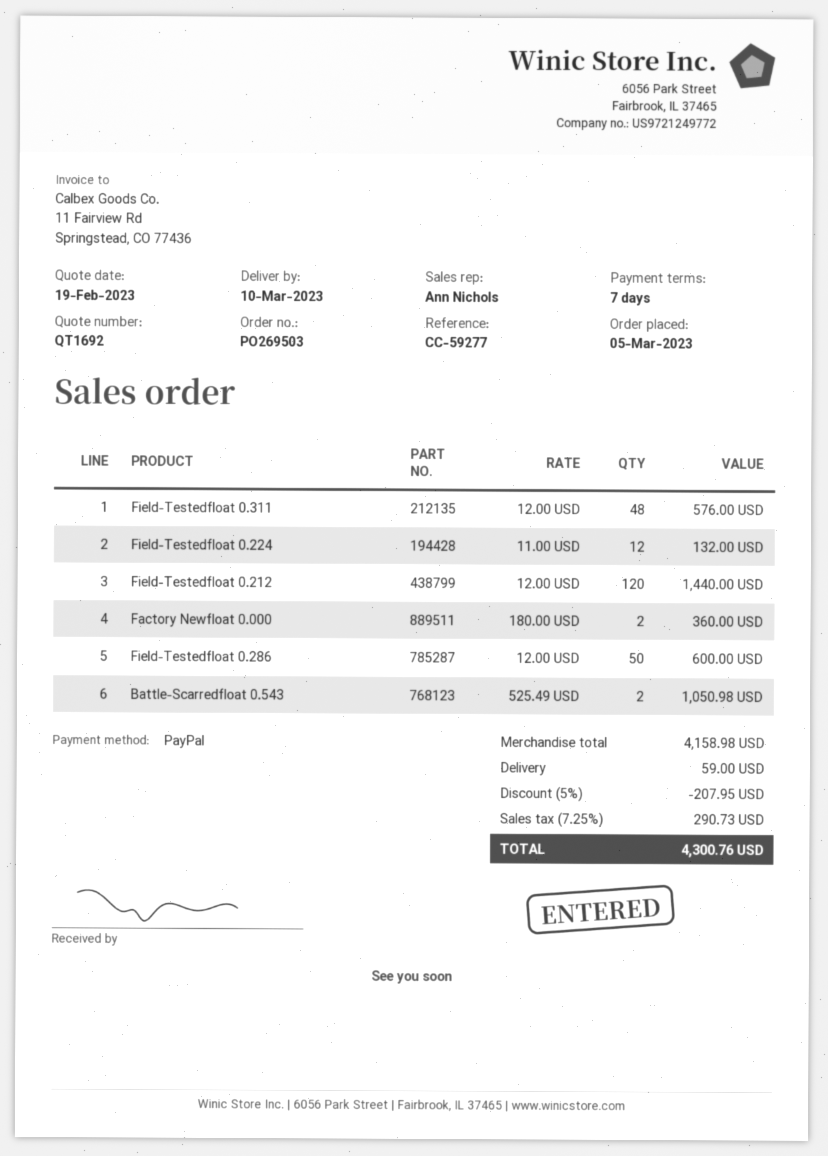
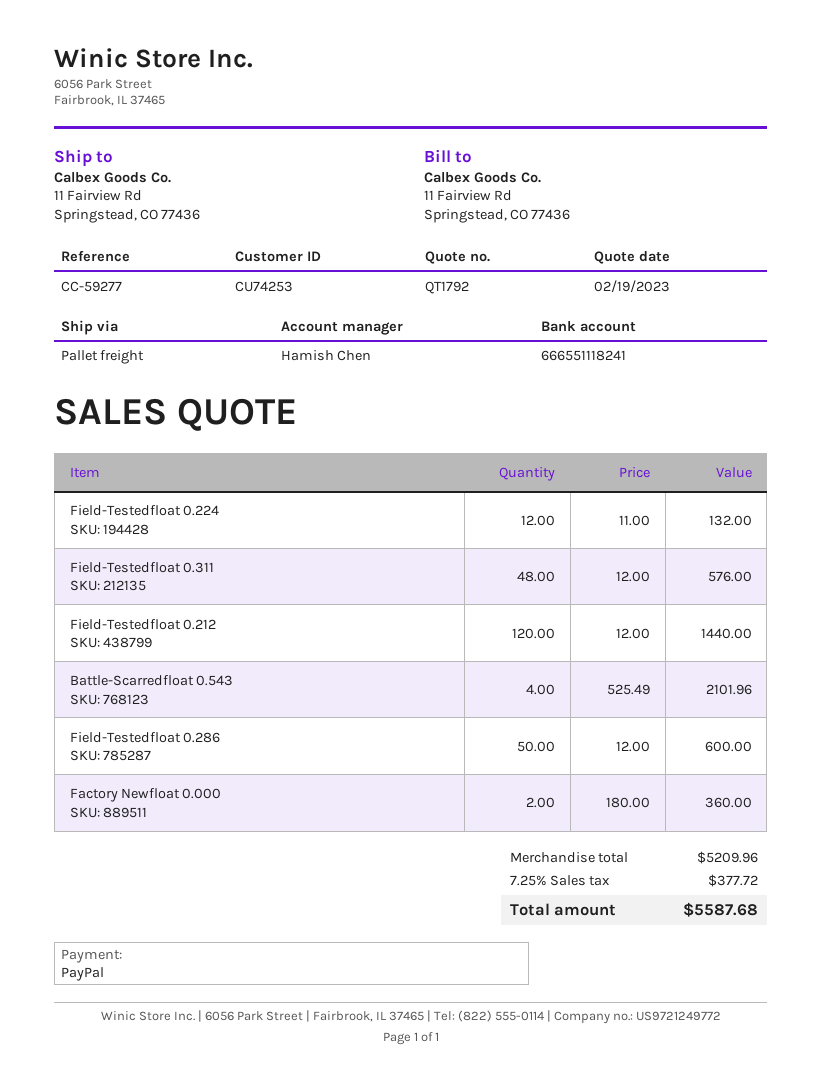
quote number: QT1692 -> QT1792
sales rep: Ann Nichols -> Hamish Chen
Battle-Scarredfloat 0.543: 2 x 525.49 = 1050.98 -> 4 x 525.49 = 2101.96
subtotal: 4158.98 -> 5209.96
discount: 5% = 207.95 -> none
shipping: 59.00 -> none
tax: 7.25% = 290.73 -> 7.25% = 377.72
total: 4300.76 -> 5587.68

